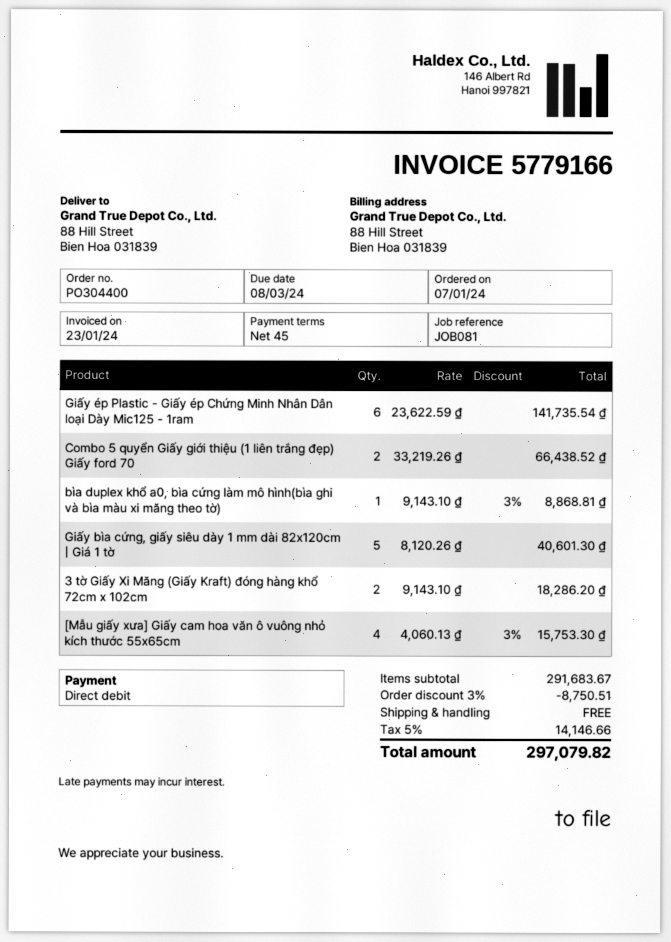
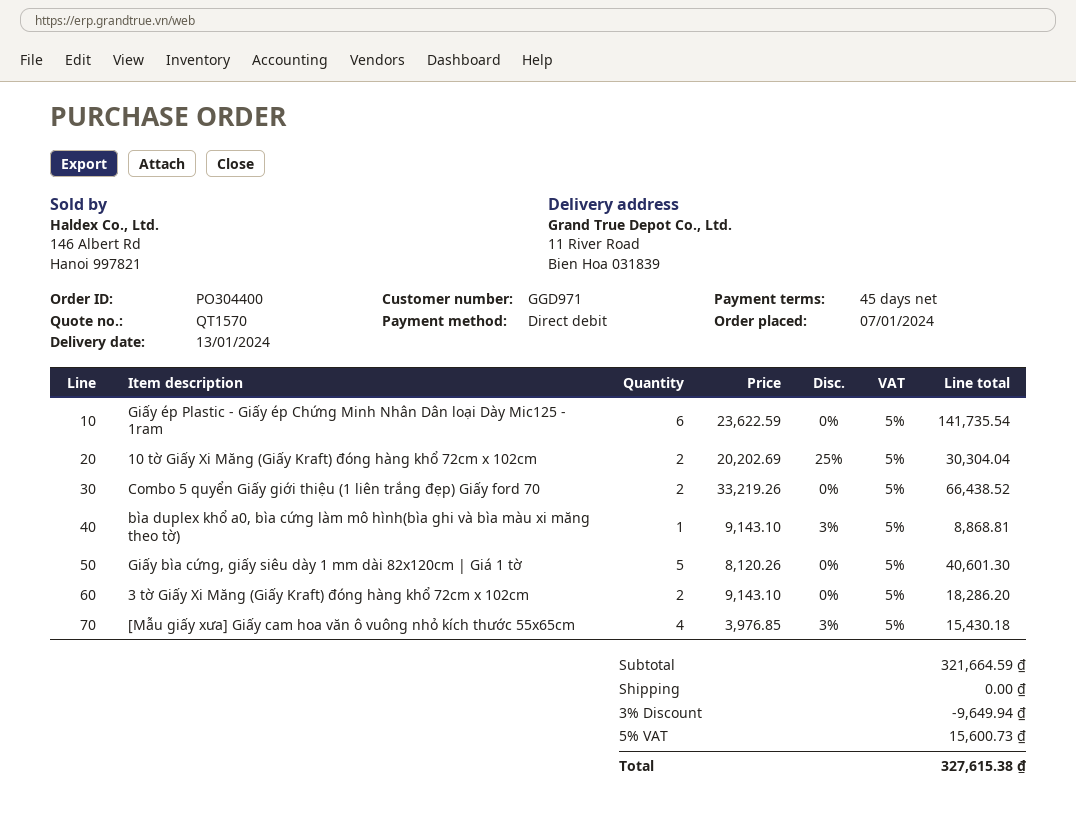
ship to: 88 Hill Street, Bien Hoa 031839 -> 11 River Road, Bien Hoa 031839
[Mẫu giấy xưa] Giấy cam hoa văn ô vuông nhỏ kích thước 55x65cm: 4 x 4060.13 - 3% = 15753.30 -> 4 x 3976.85 - 3% = 15430.18
10 tờ Giấy Xi Măng (Giấy Kraft) đóng hàng khổ 72cm x 102cm: none -> 2 x 20202.69 - 25% = 30304.04
subtotal: 291683.67 -> 321664.59
discount: 3% = 8750.51 -> 3% = 9649.94
tax: 5% = 14146.66 -> 5% = 15600.73
total: 297079.82 -> 327615.38

